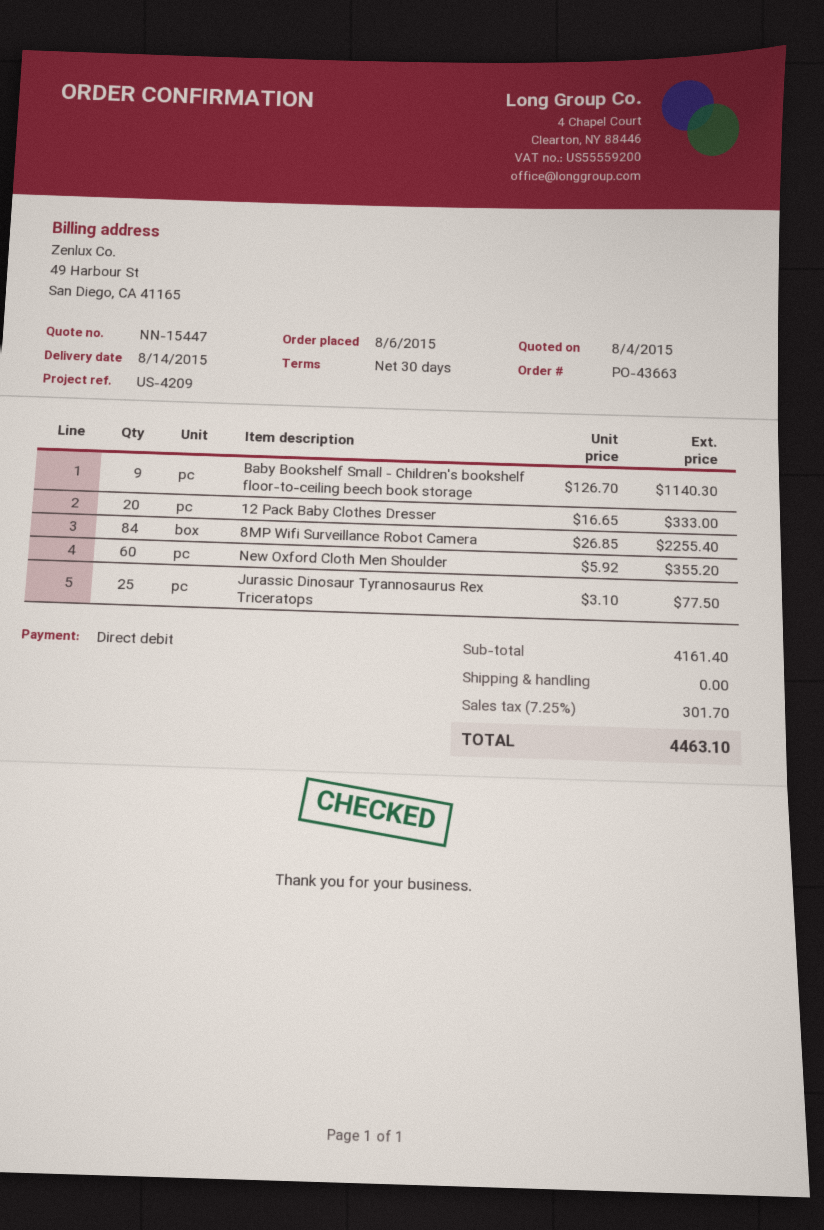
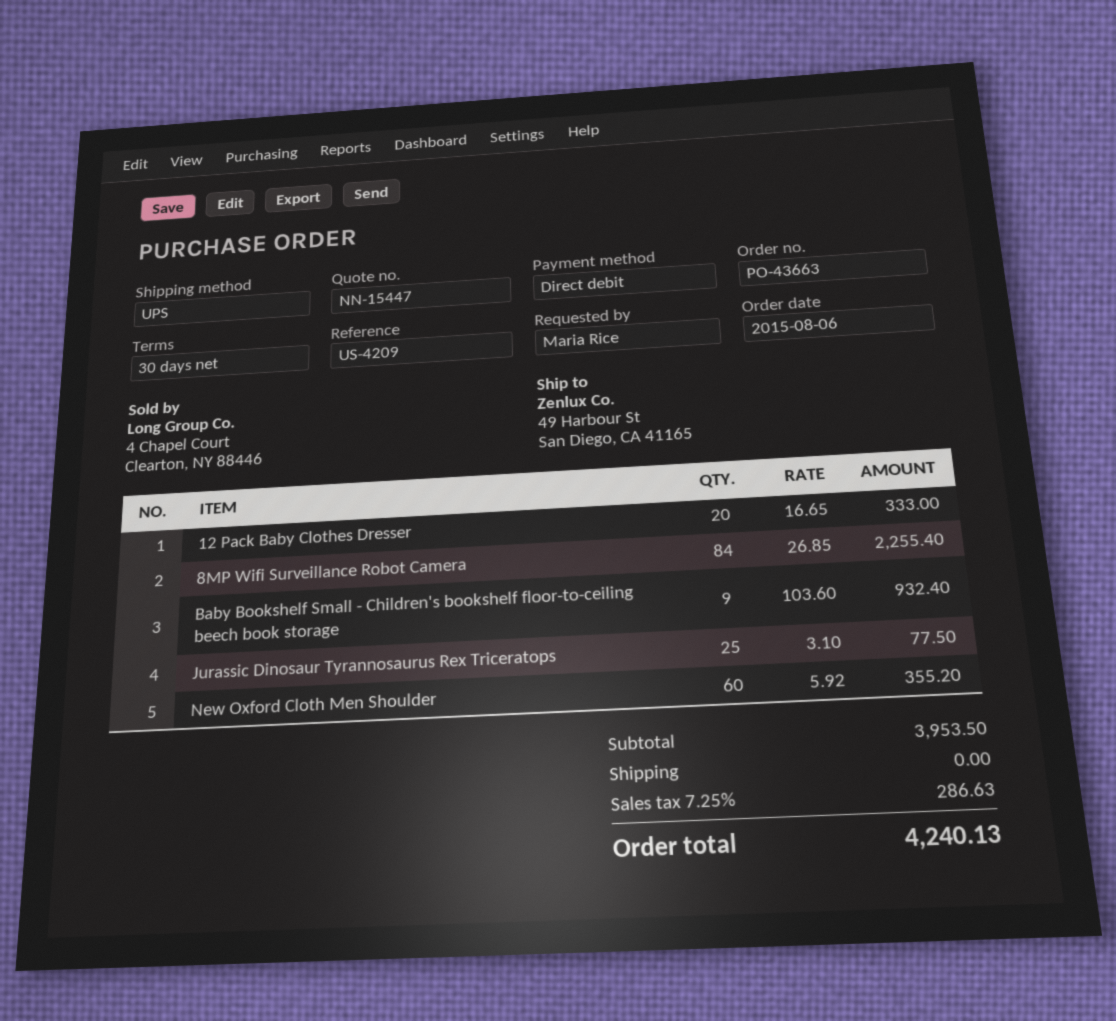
Baby Bookshelf Small - Children's bookshelf floor-to-ceiling beech book storage: 9 x 126.70 = 1140.30 -> 9 x 103.60 = 932.40
subtotal: 4161.40 -> 3953.50
tax: 7.25% = 301.70 -> 7.25% = 286.63
total: 4463.10 -> 4240.13

